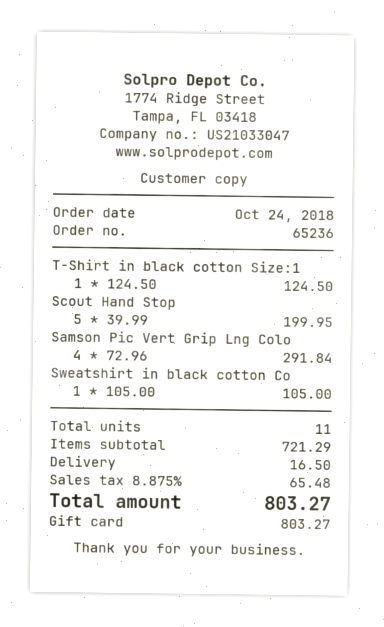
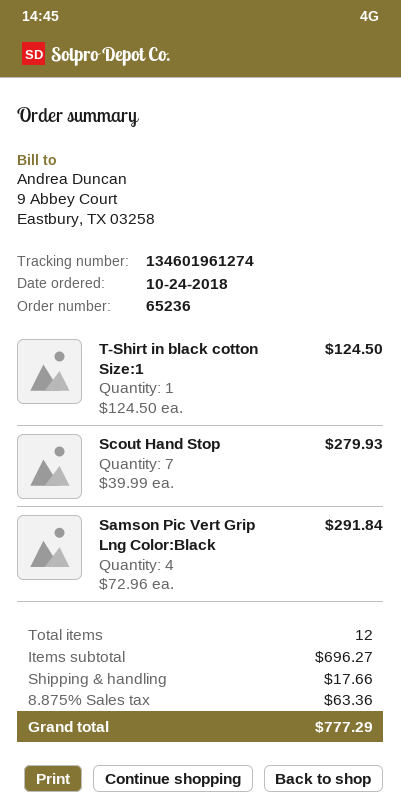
Scout Hand Stop: 5 x 39.99 = 199.95 -> 7 x 39.99 = 279.93
Sweatshirt in black cotton Co: 1 x 105.00 = 105.00 -> none
total quantity: 11 -> 12
subtotal: 721.29 -> 696.27
shipping: 16.50 -> 17.66
tax: 8.875% = 65.48 -> 8.875% = 63.36
total: 803.27 -> 777.29

